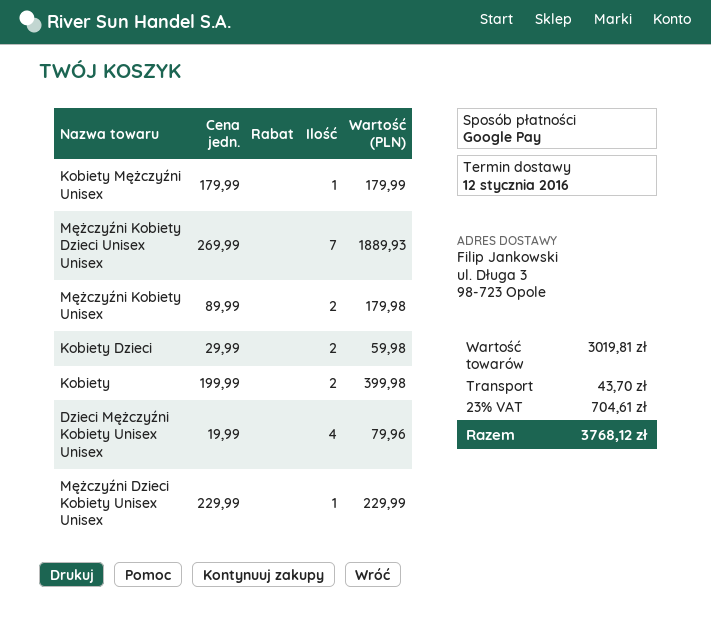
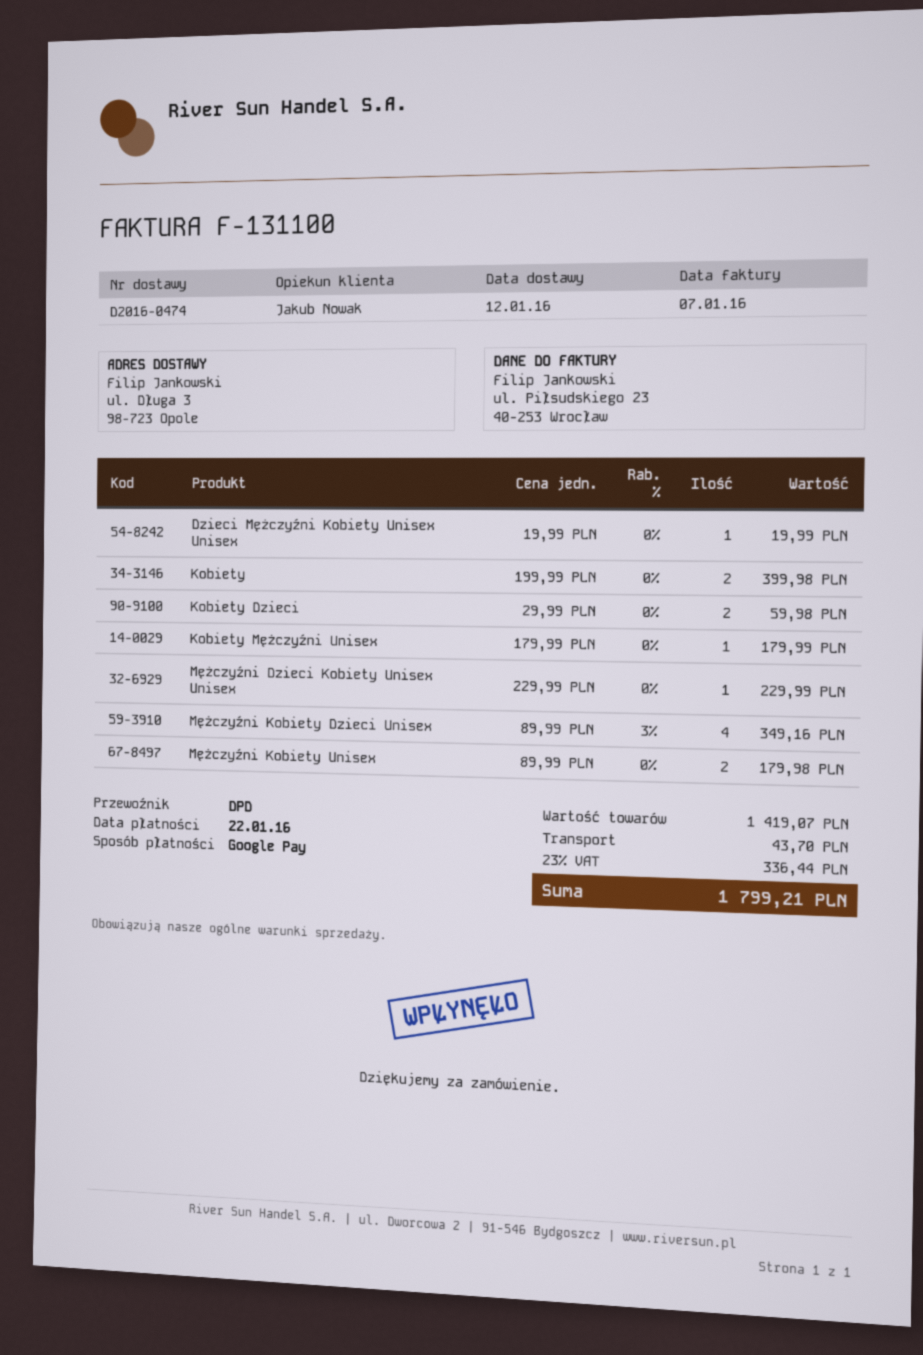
Mężczyźni Kobiety Dzieci Unisex Unisex: 7 x 269.99 = 1889.93 -> none
Dzieci Mężczyźni Kobiety Unisex Unisex: 4 x 19.99 = 79.96 -> 1 x 19.99 = 19.99
Mężczyźni Kobiety Dzieci Unisex: none -> 4 x 89.99 - 3% = 349.16
subtotal: 3019.81 -> 1419.07
tax: 23% = 704.61 -> 23% = 336.44
total: 3768.12 -> 1799.21

